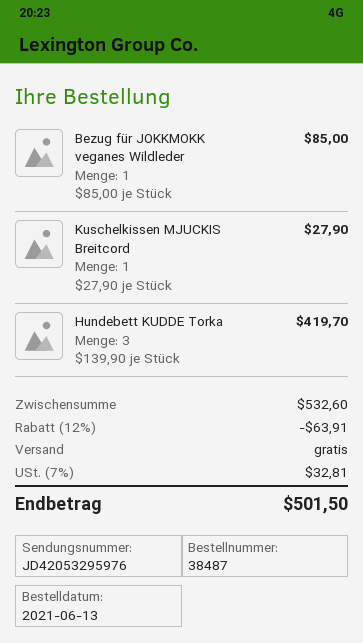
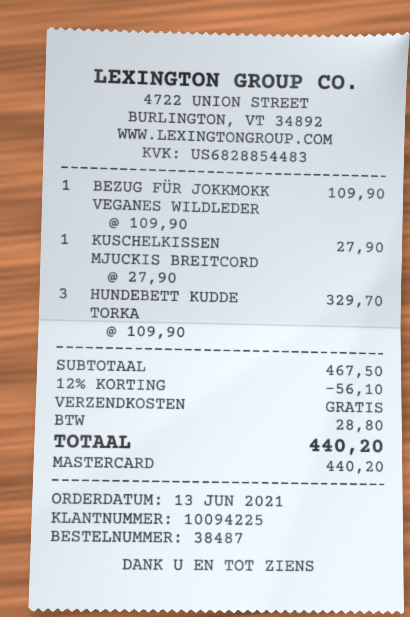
Bezug für JOKKMOKK veganes Wildleder: 1 x 85.00 = 85.00 -> 1 x 109.90 = 109.90
Hundebett KUDDE Torka: 3 x 139.90 = 419.70 -> 3 x 109.90 = 329.70
subtotal: 532.60 -> 467.50
discount: 12% = 63.91 -> 12% = 56.10
tax: 32.81 -> 28.80
total: 501.50 -> 440.20

